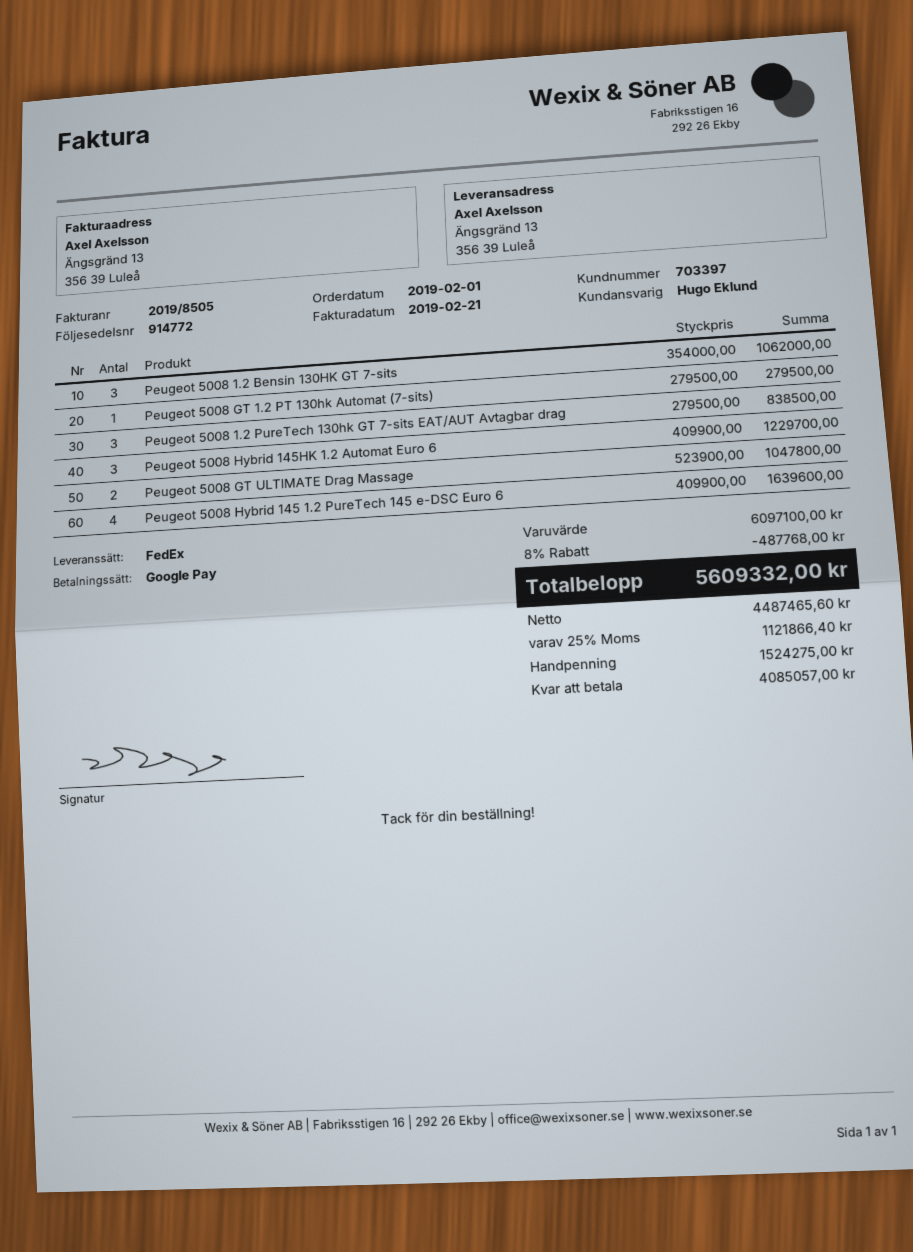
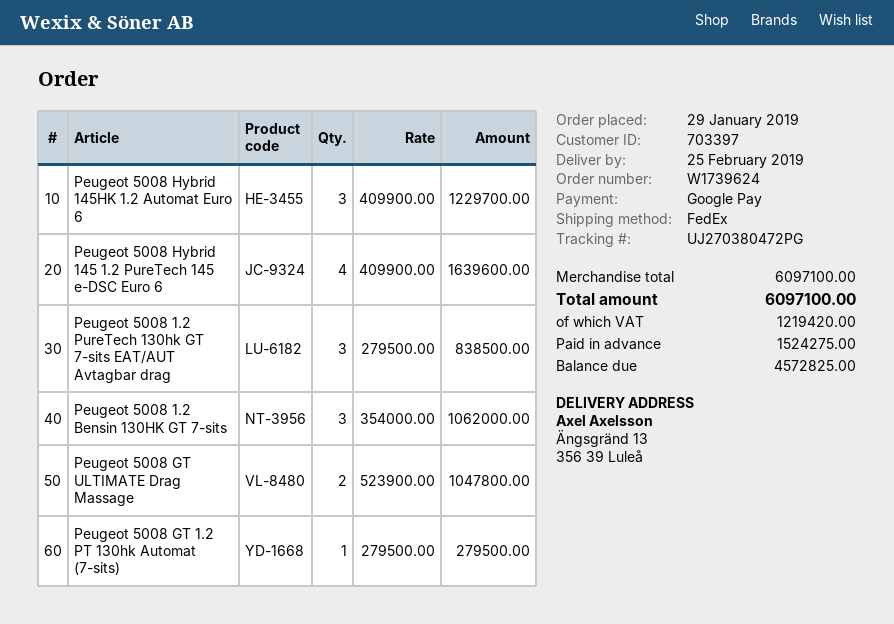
order date: 2019-02-01 -> 2019-01-29
discount: 8% = 487768.00 -> none
tax: 1121866.40 -> 1219420.00
total: 5609332.00 -> 6097100.00
balance: 4085057.00 -> 4572825.00

